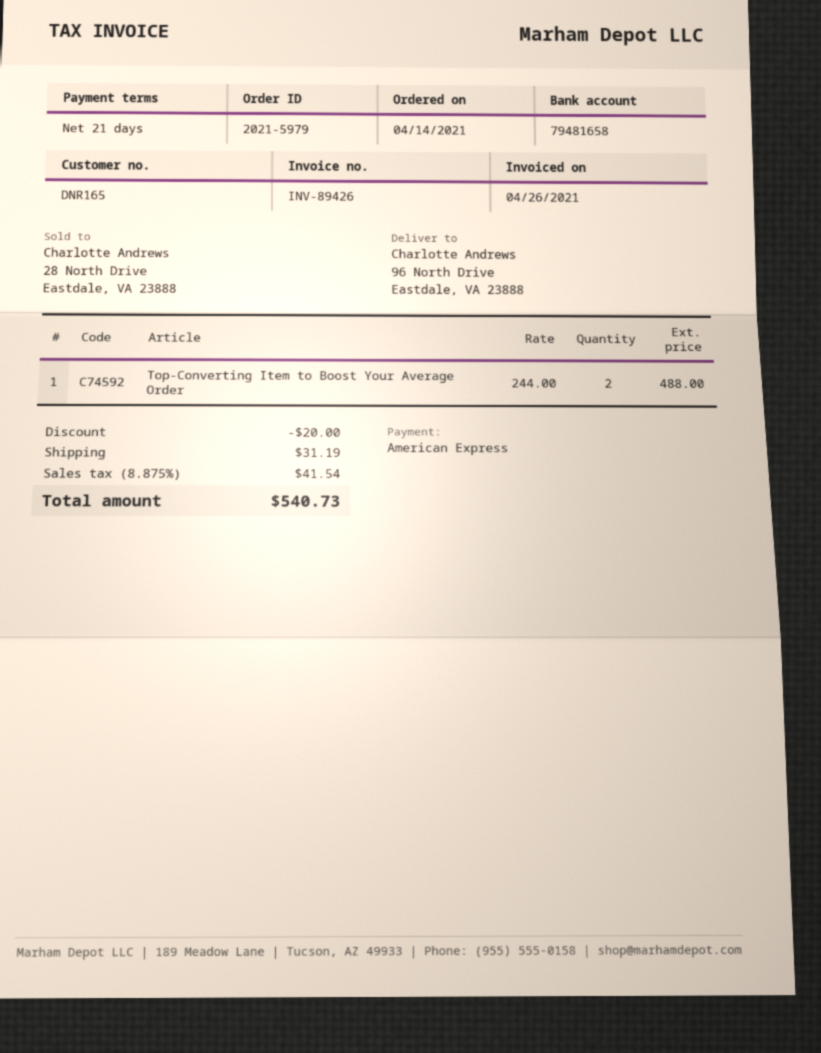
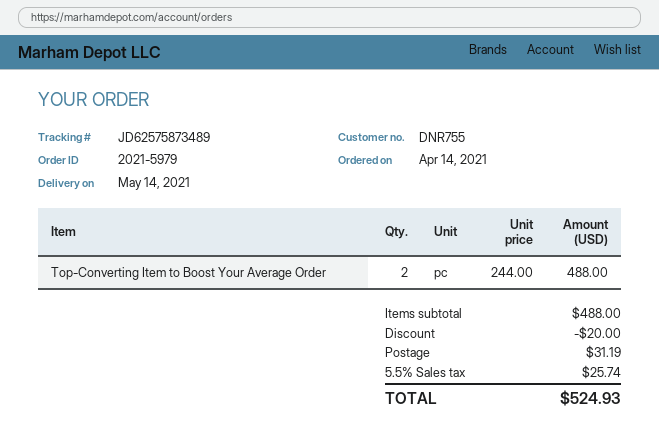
customer number: DNR165 -> DNR755
tax: 8.875% = 41.54 -> 5.5% = 25.74
total: 540.73 -> 524.93

